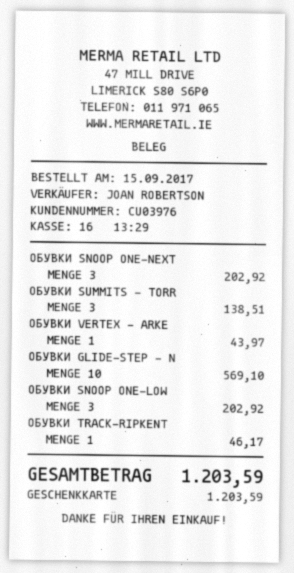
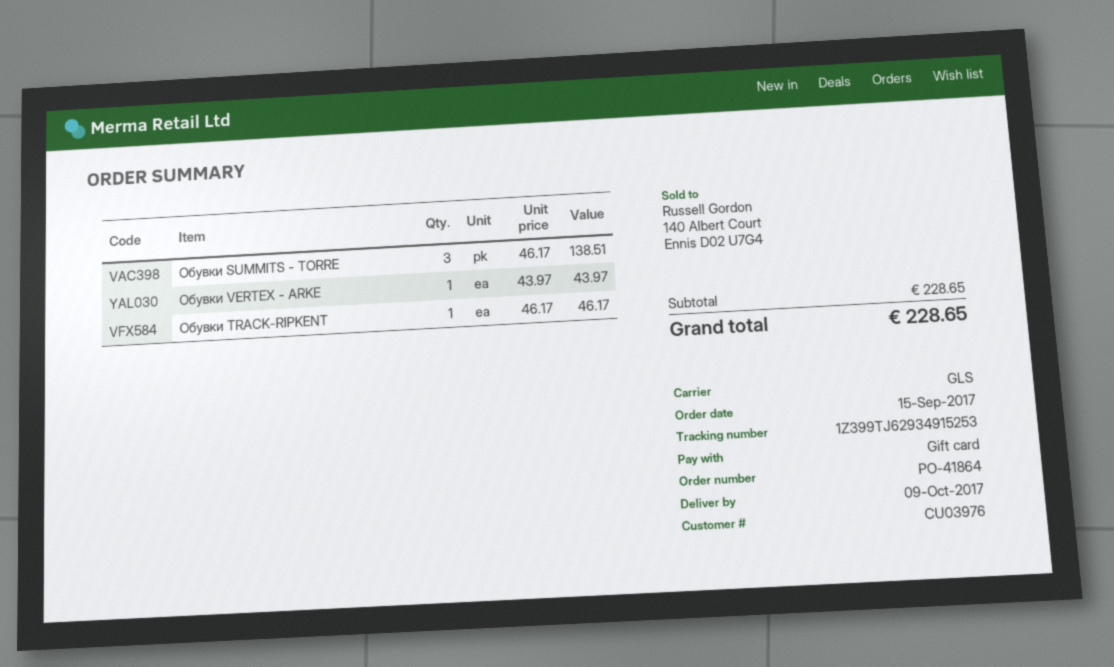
ОБУВКИ SNOOP ONE-NEXT: 3 for 202.92 -> none
ОБУВКИ GLIDE-STEP - N: 10 for 569.10 -> none
ОБУВКИ SNOOP ONE-LOW: 3 for 202.92 -> none
total: 1203.59 -> 228.65

